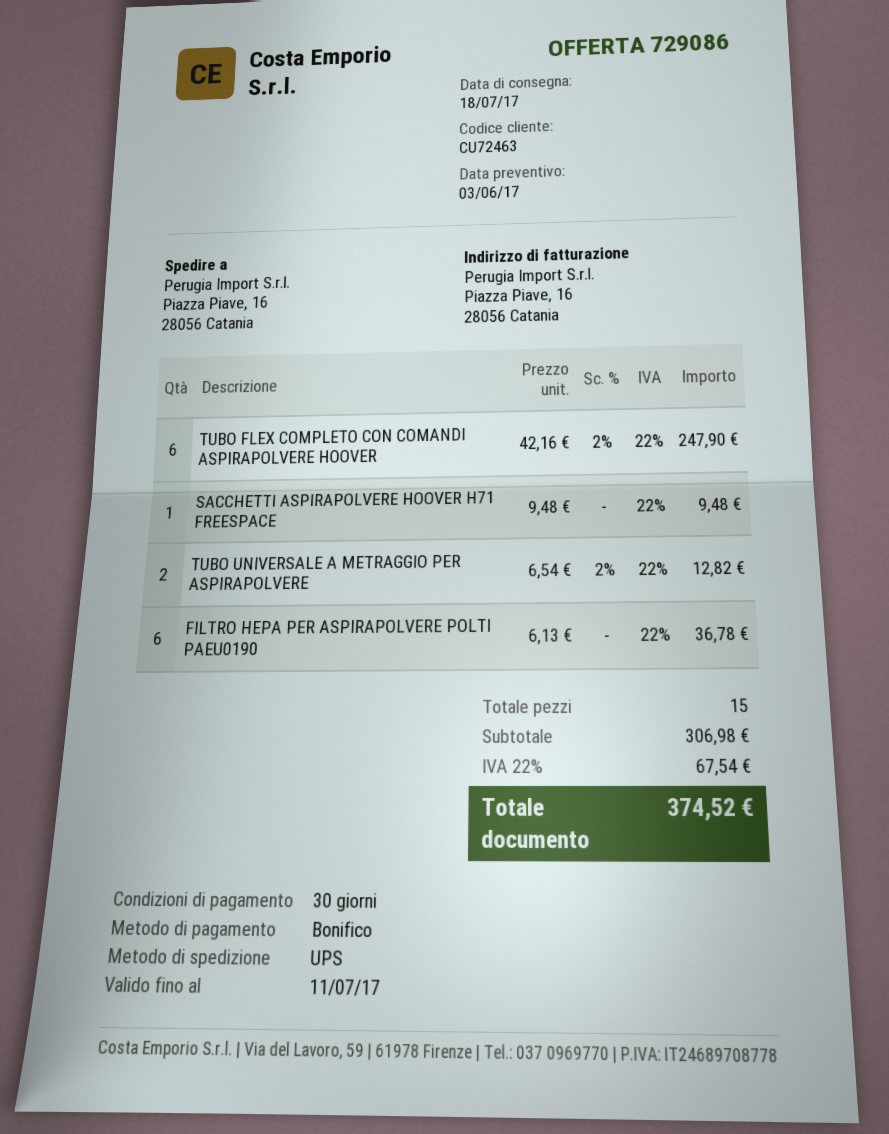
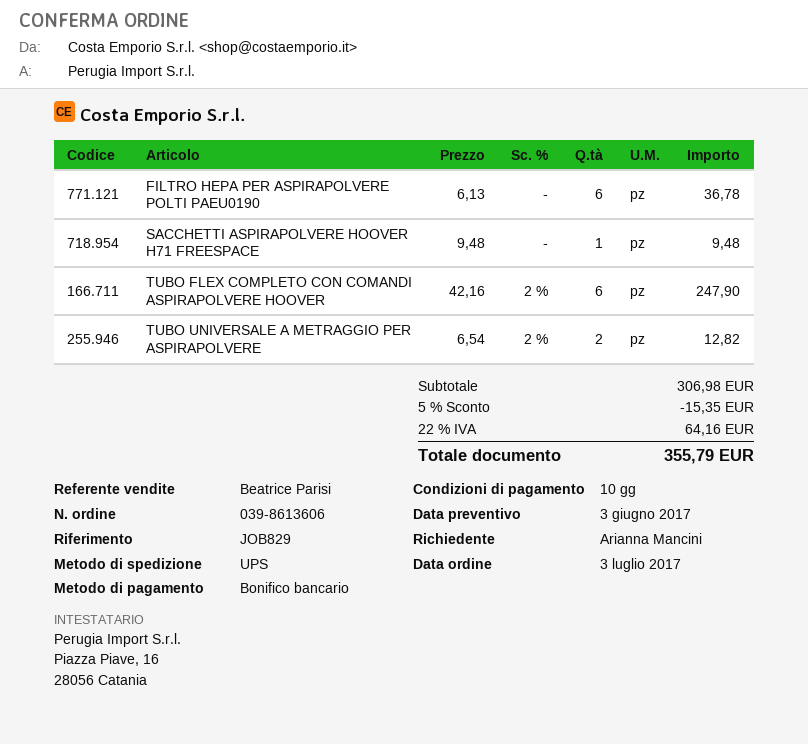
payment terms: 30 days -> 10 days
discount: none -> 5% = 15.35
tax: 22% = 67.54 -> 22% = 64.16
total: 374.52 -> 355.79

